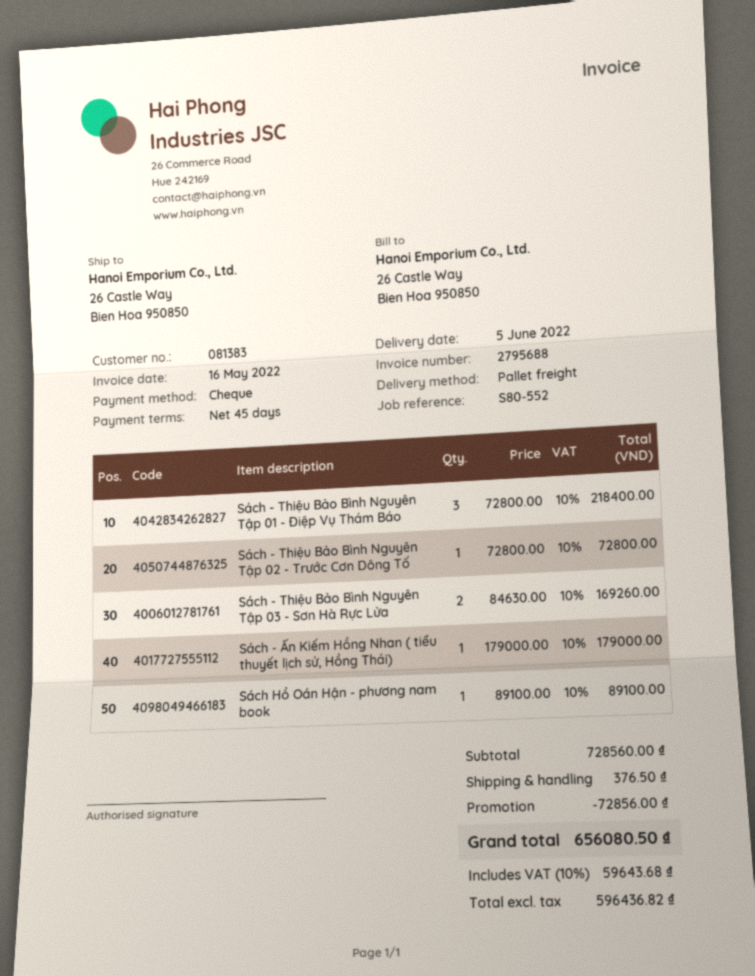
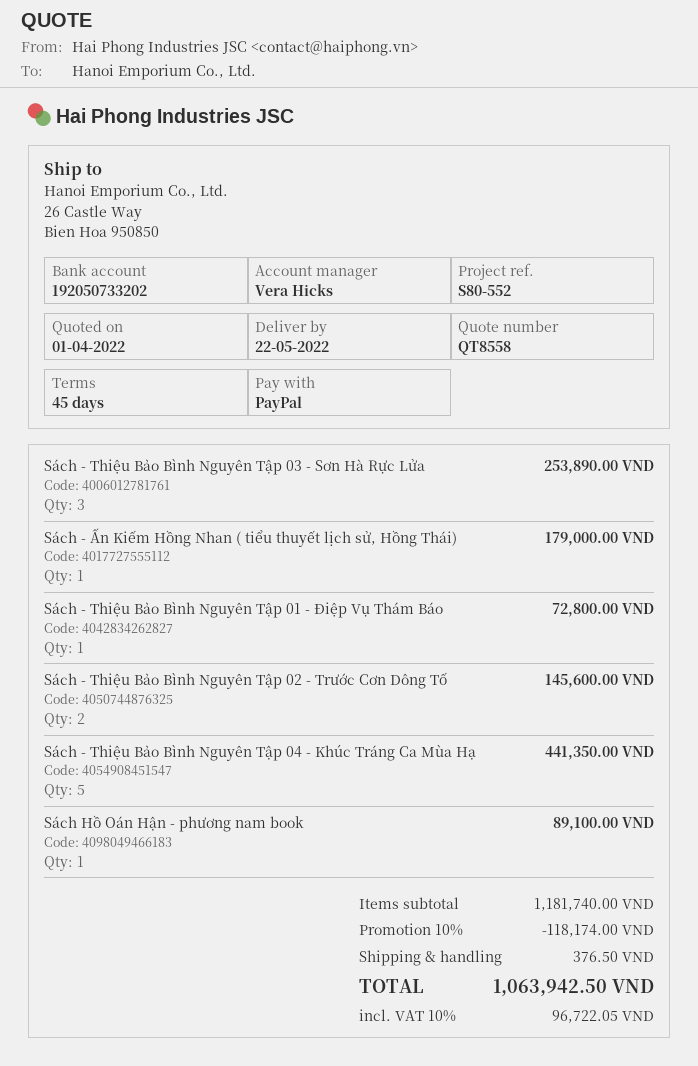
delivery date: 2022-06-05 -> 2022-05-22
payment method: cheque -> PayPal
Sách - Thiệu Bảo Bình Nguyên Tập 01 - Điệp Vụ Thám Báo: 3 for 218400.00 -> 1 for 72800.00
Sách - Thiệu Bảo Bình Nguyên Tập 02 - Trước Cơn Dông Tố: 1 for 72800.00 -> 2 for 145600.00
Sách - Thiệu Bảo Bình Nguyên Tập 03 - Sơn Hà Rực Lửa: 2 for 169260.00 -> 3 for 253890.00
Sách - Thiệu Bảo Bình Nguyên Tập 04 - Khúc Tráng Ca Mùa Hạ: none -> 5 for 441350.00
subtotal: 728560.00 -> 1181740.00
discount: 72856.00 -> 118174.00
tax: 10% = 59643.68 -> 10% = 96722.05
total: 656080.50 -> 1063942.50

